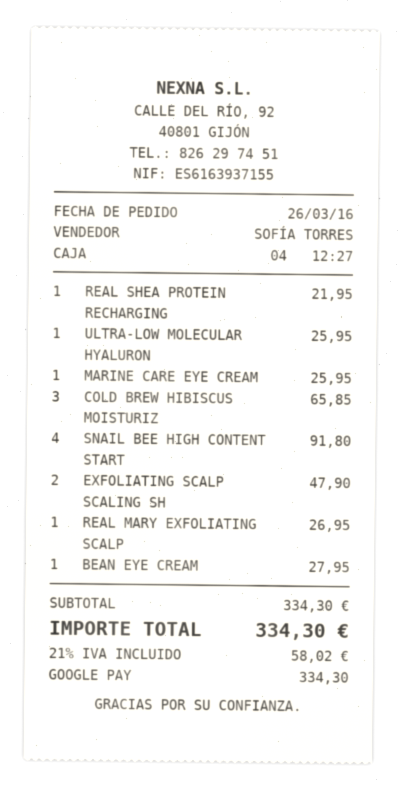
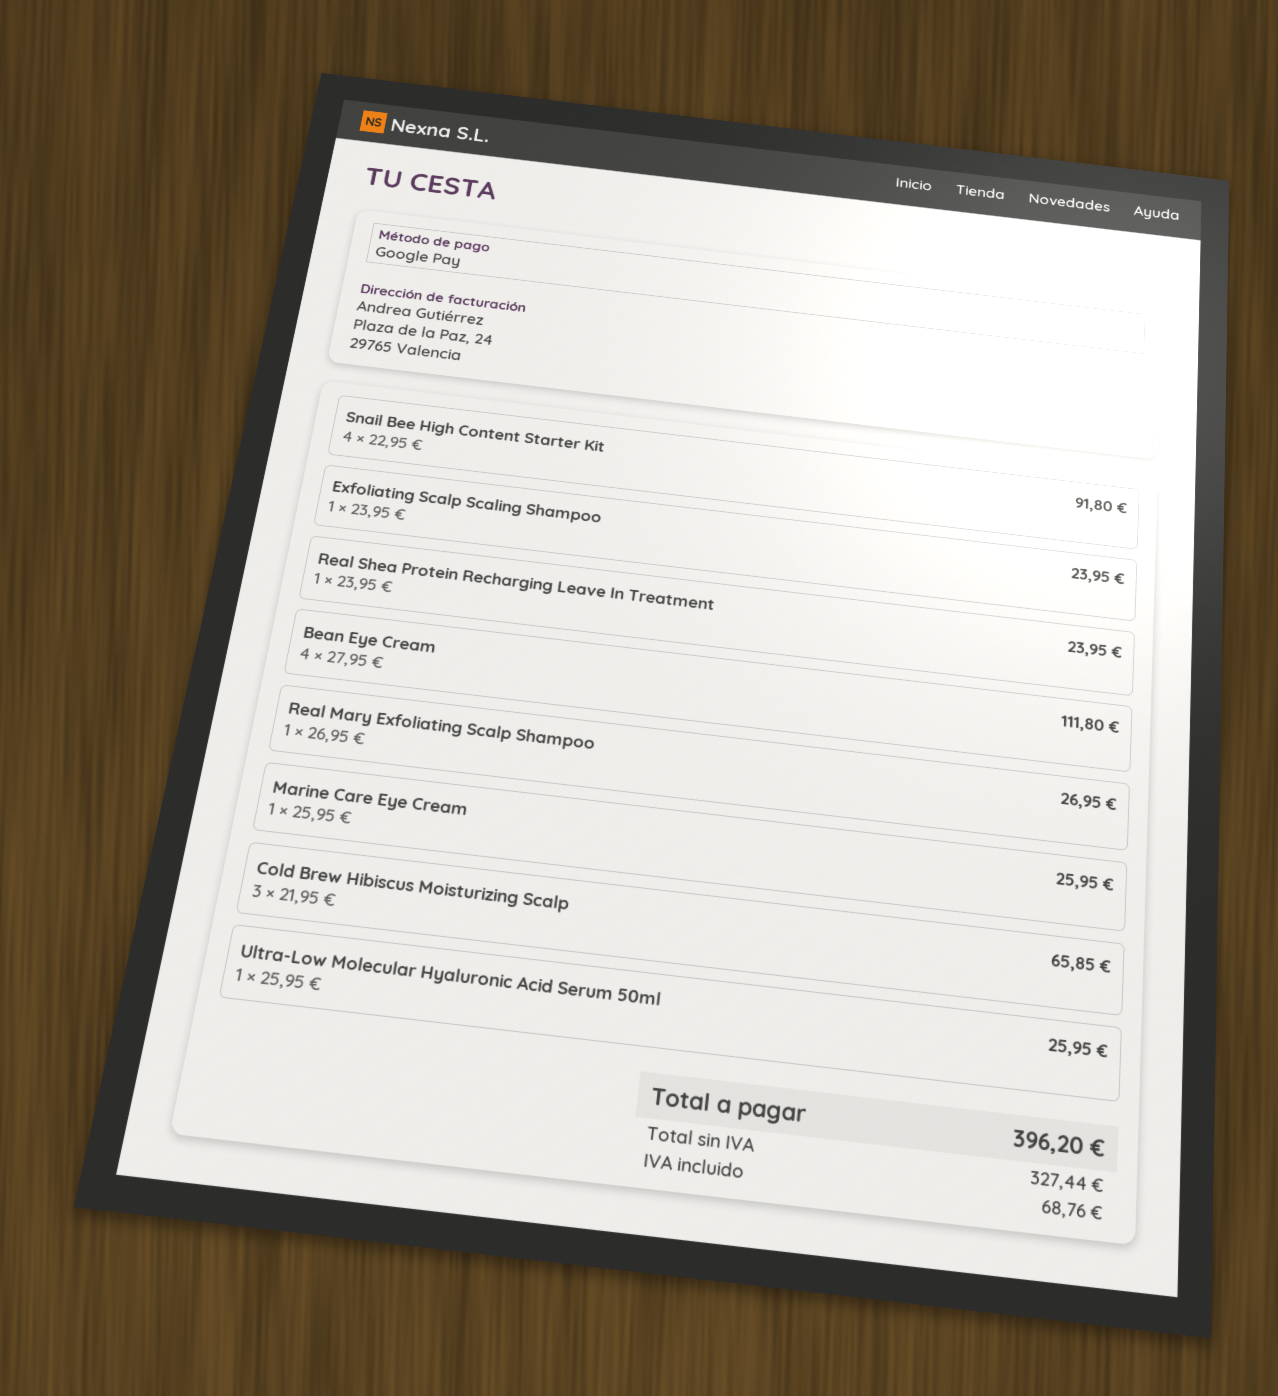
REAL SHEA PROTEIN RECHARGING: 1 for 21.95 -> 1 for 23.95
EXFOLIATING SCALP SCALING SH: 2 for 47.90 -> 1 for 23.95
BEAN EYE CREAM: 1 for 27.95 -> 4 for 111.80
tax: 58.02 -> 68.76
total: 334.30 -> 396.20

